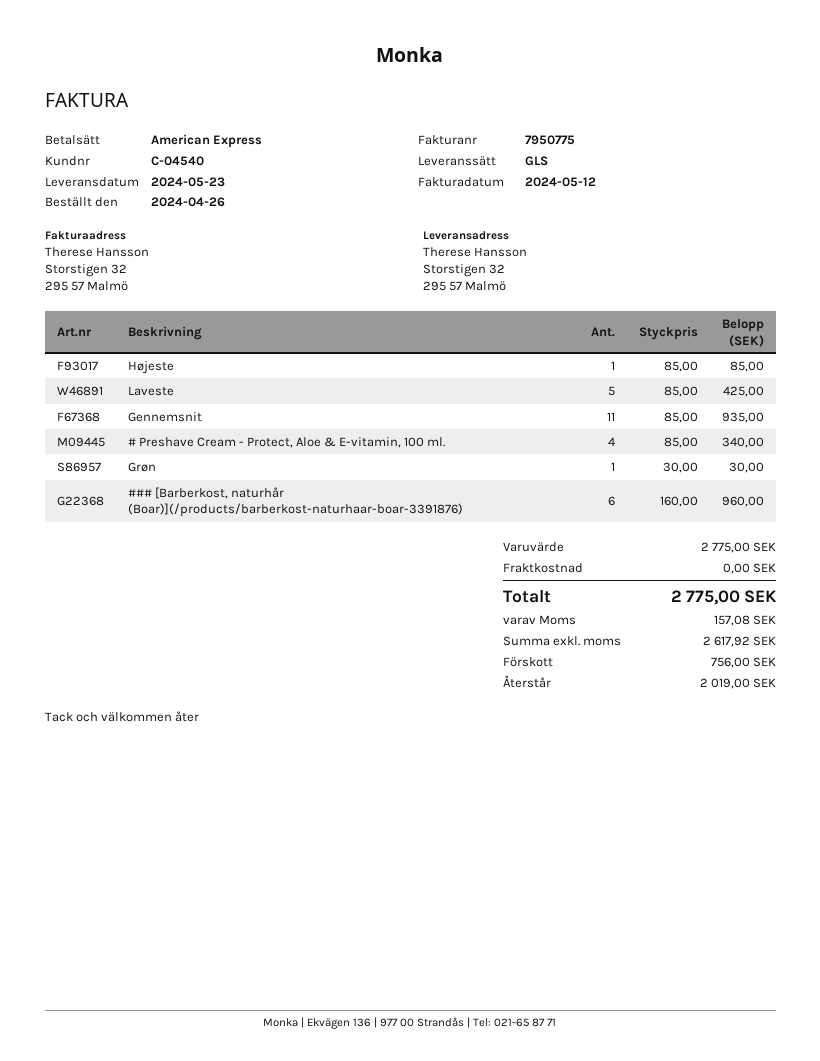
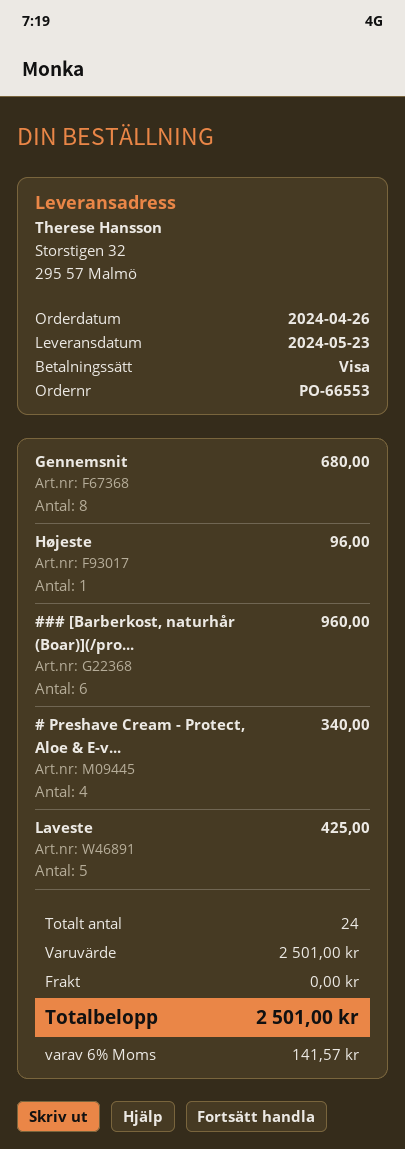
payment method: American Express -> Visa
Højeste: 1 for 85.00 -> 1 for 96.00
Gennemsnit: 11 for 935.00 -> 8 for 680.00
Grøn: 1 for 30.00 -> none
subtotal: 2775.00 -> 2501.00
tax: 157.08 -> 141.57
total: 2775.00 -> 2501.00

